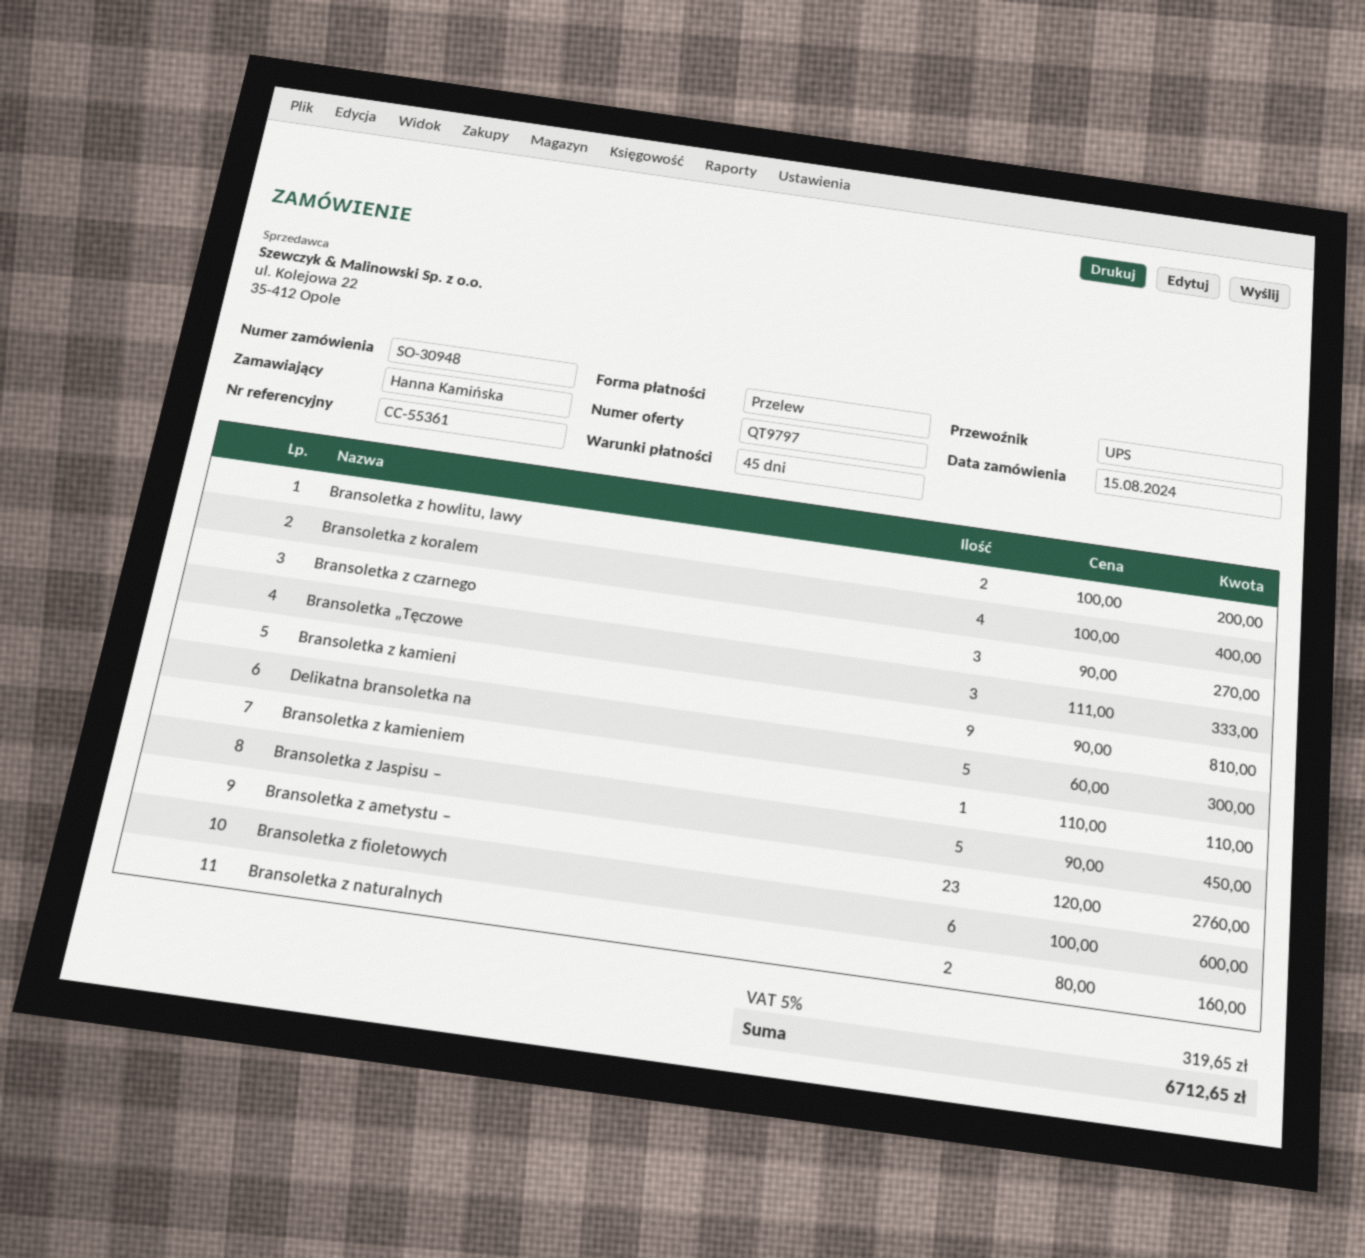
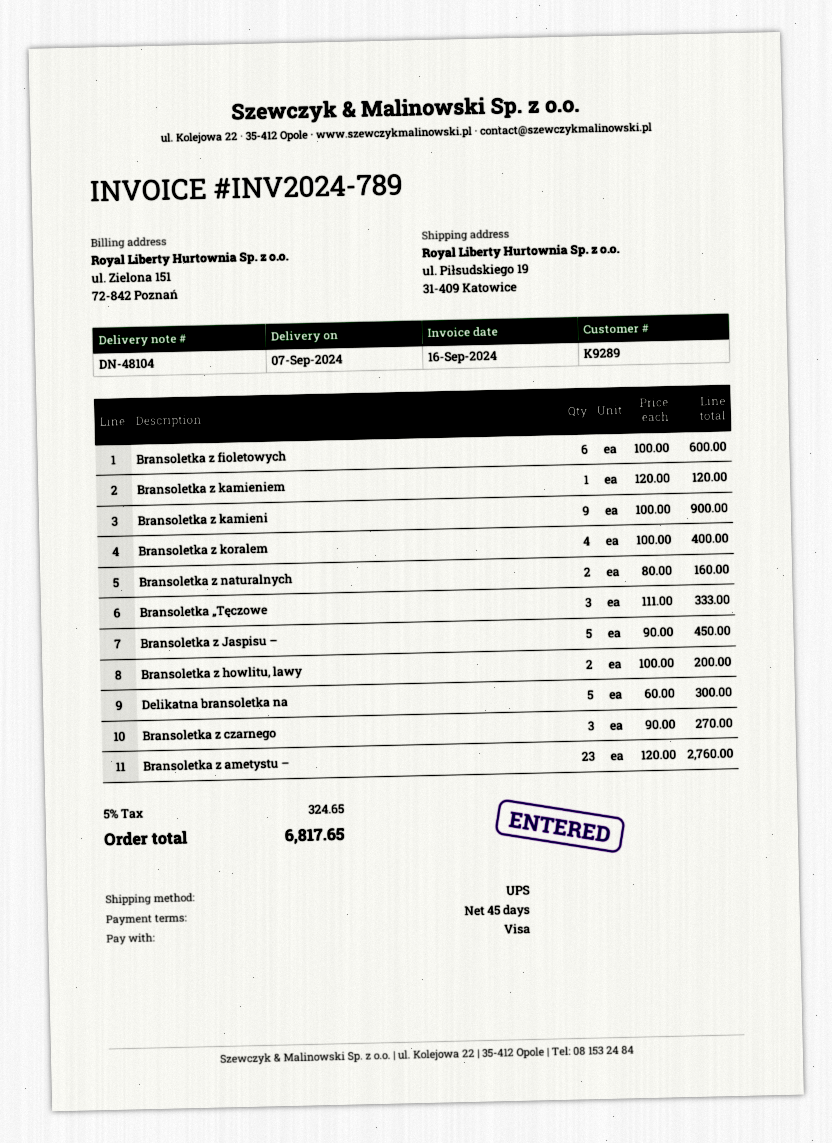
payment method: bank transfer -> Visa
Bransoletka z kamieni: 9 x 90.00 = 810.00 -> 9 x 100.00 = 900.00
Bransoletka z kamieniem: 1 x 110.00 = 110.00 -> 1 x 120.00 = 120.00
tax: 5% = 319.65 -> 5% = 324.65
total: 6712.65 -> 6817.65

